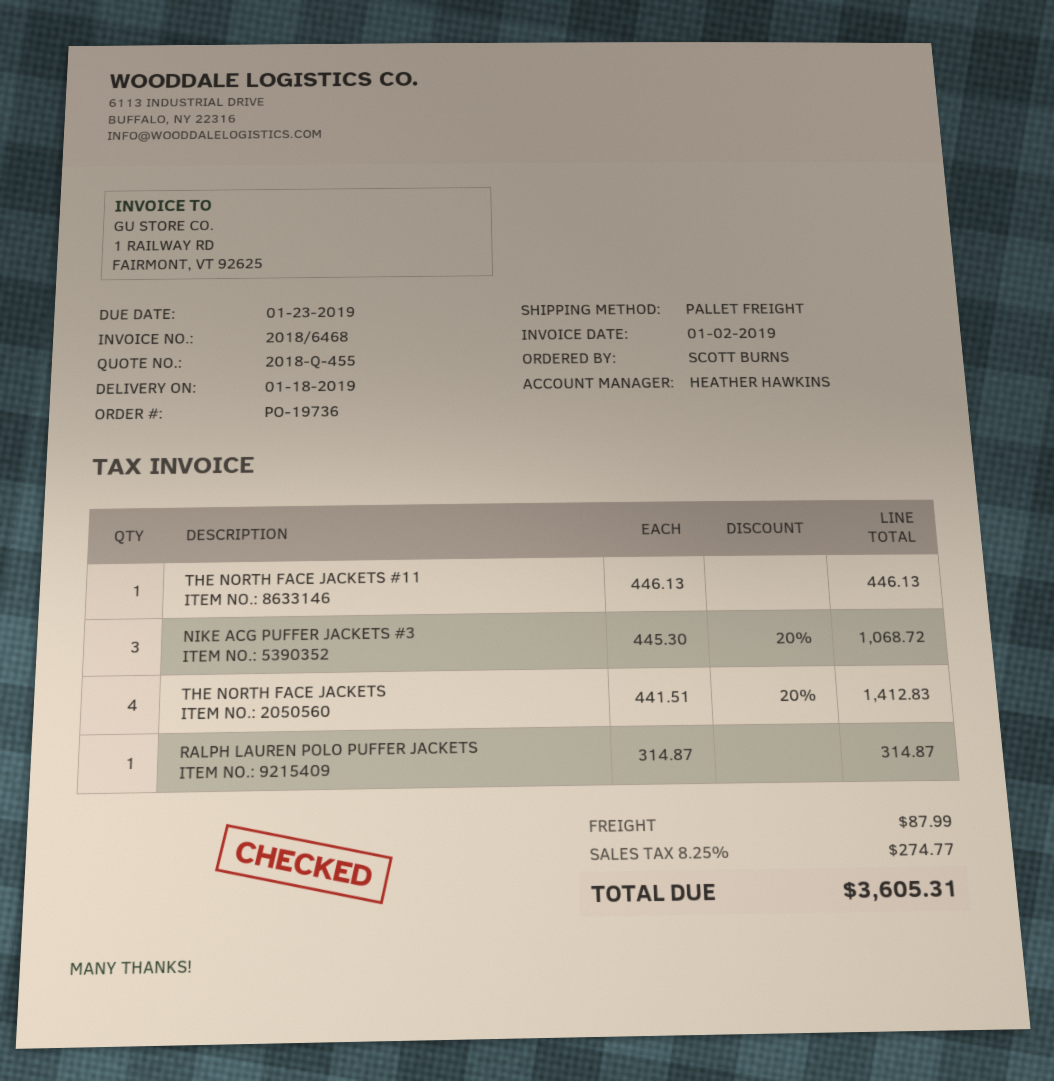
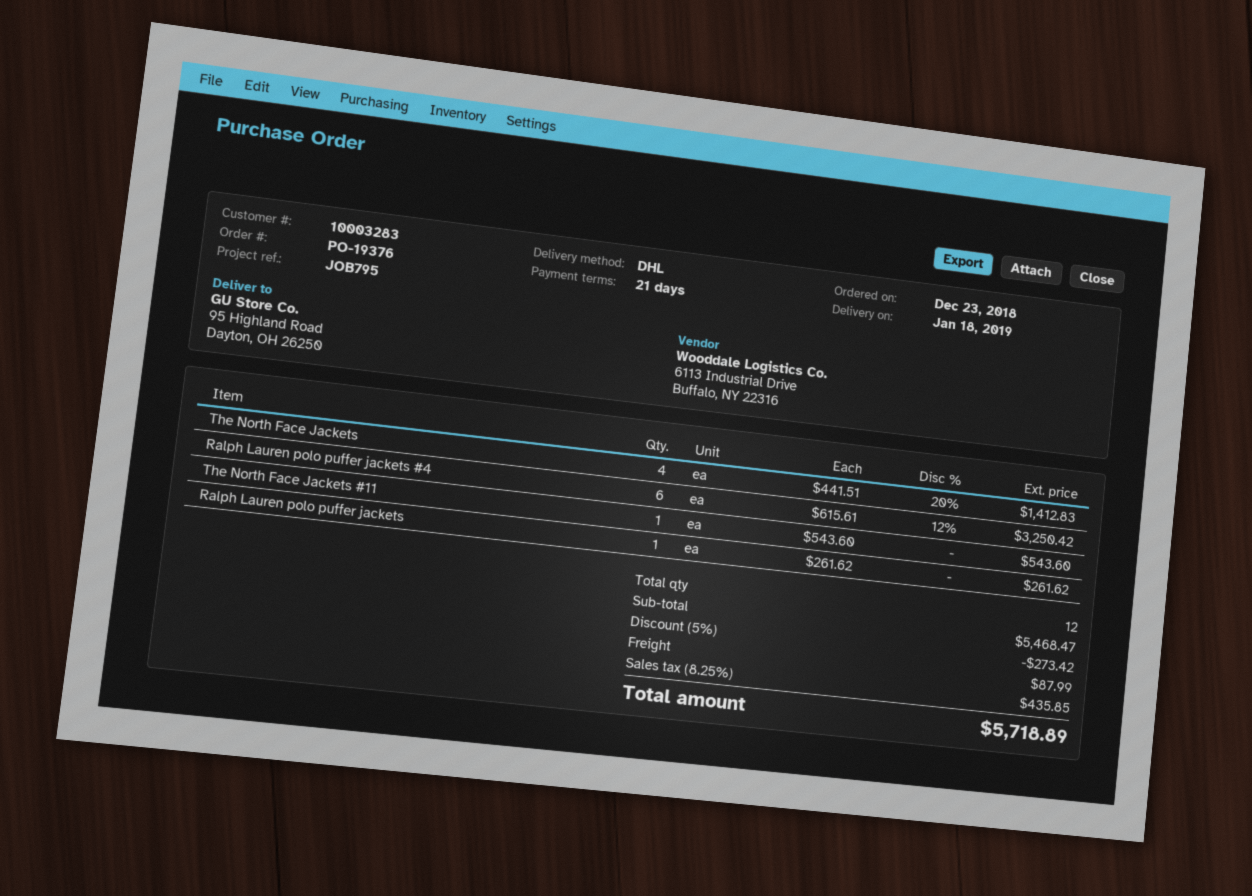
order number: PO-19736 -> PO-19376
shipping method: pallet freight -> DHL
THE NORTH FACE JACKETS #11: 1 x 446.13 = 446.13 -> 1 x 543.60 = 543.60
NIKE ACG PUFFER JACKETS #3: 3 x 445.30 - 20% = 1068.72 -> none
RALPH LAUREN POLO PUFFER JACKETS: 1 x 314.87 = 314.87 -> 1 x 261.62 = 261.62
Ralph Lauren polo puffer jackets #4: none -> 6 x 615.61 - 12% = 3250.42
discount: none -> 5% = 273.42
tax: 8.25% = 274.77 -> 8.25% = 435.85
total: 3605.31 -> 5718.89

